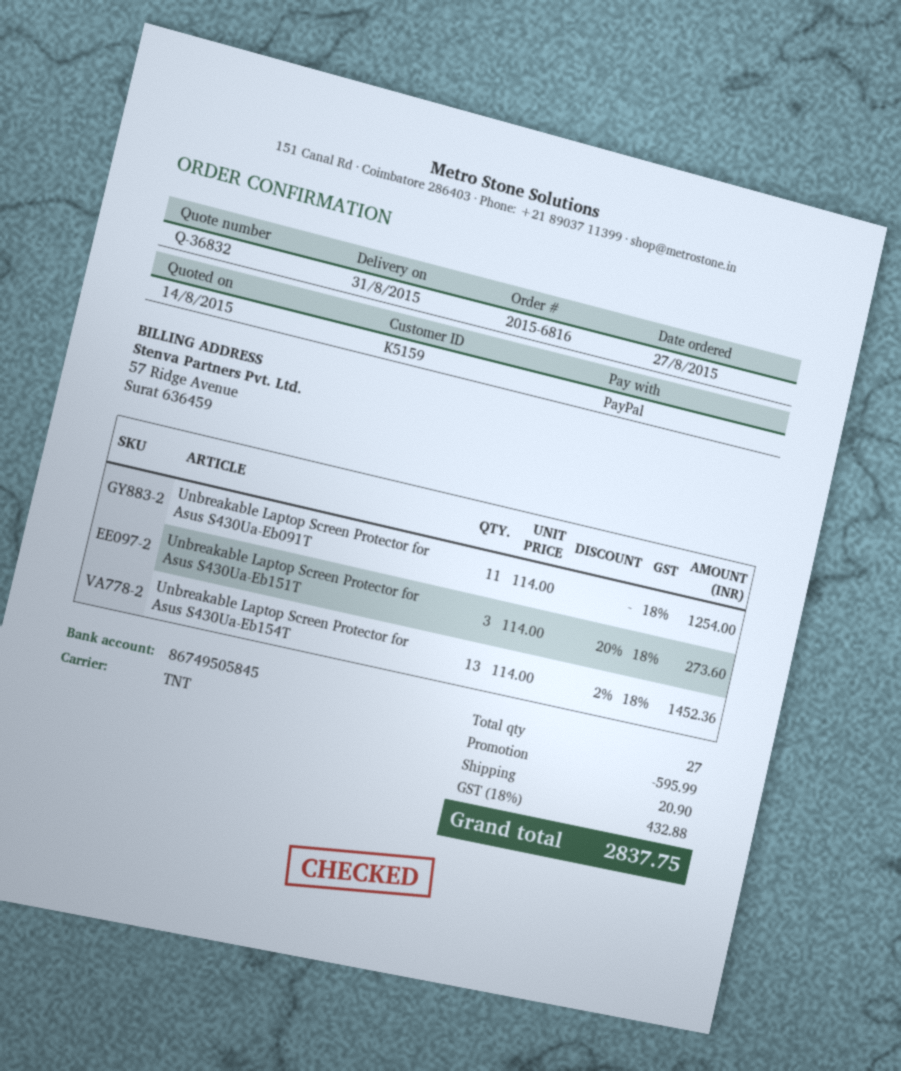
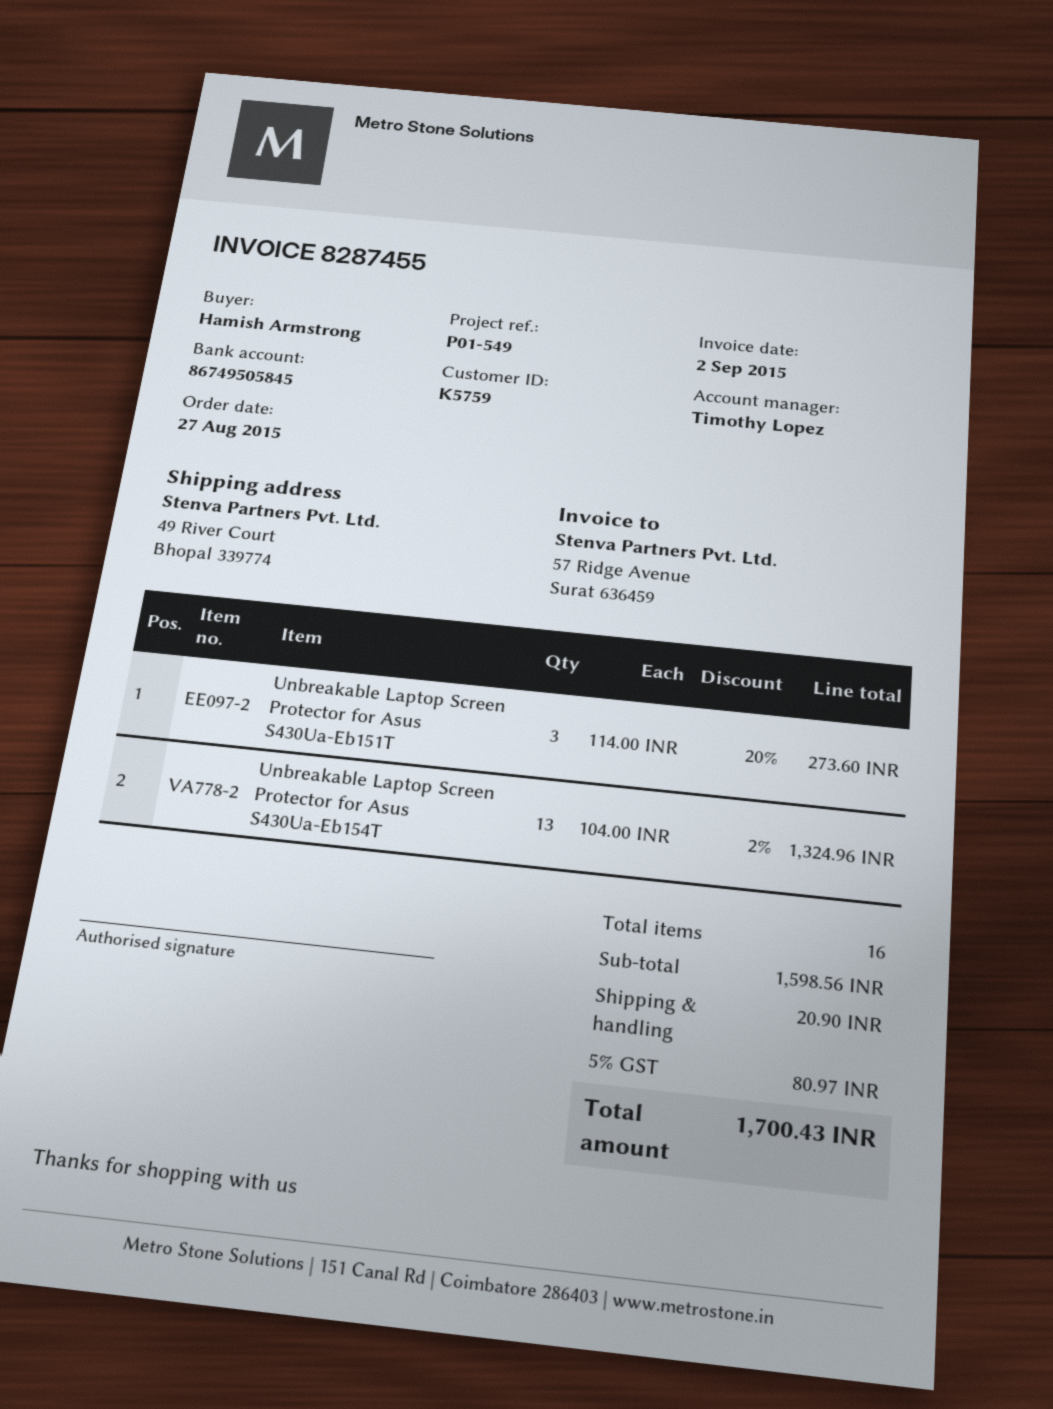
customer number: K5159 -> K5759
Unbreakable Laptop Screen Protector for Asus S430Ua-Eb091T: 11 x 114.00 = 1254.00 -> none
Unbreakable Laptop Screen Protector for Asus S430Ua-Eb154T: 13 x 114.00 - 2% = 1452.36 -> 13 x 104.00 - 2% = 1324.96
total quantity: 27 -> 16
discount: 595.99 -> none
tax: 18% = 432.88 -> 5% = 80.97
total: 2837.75 -> 1700.43

